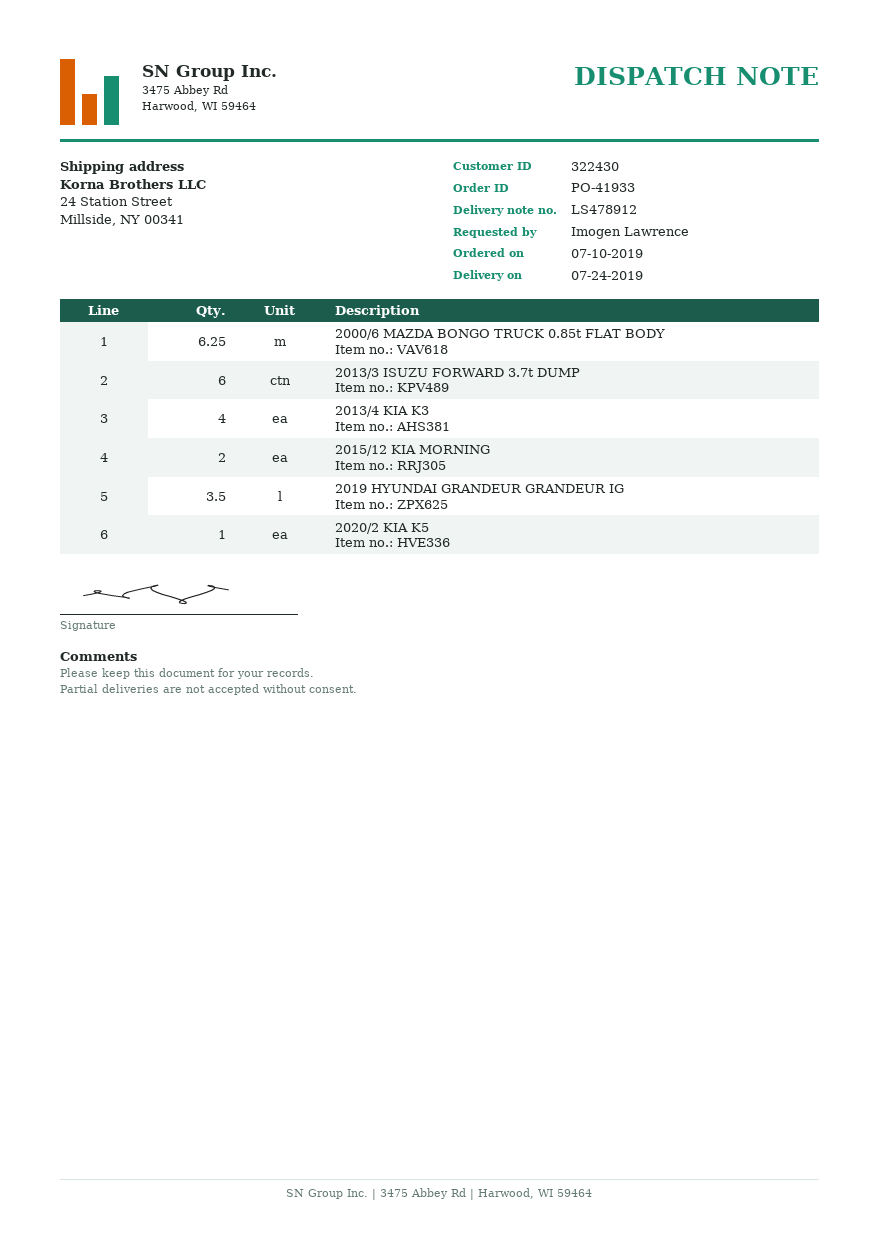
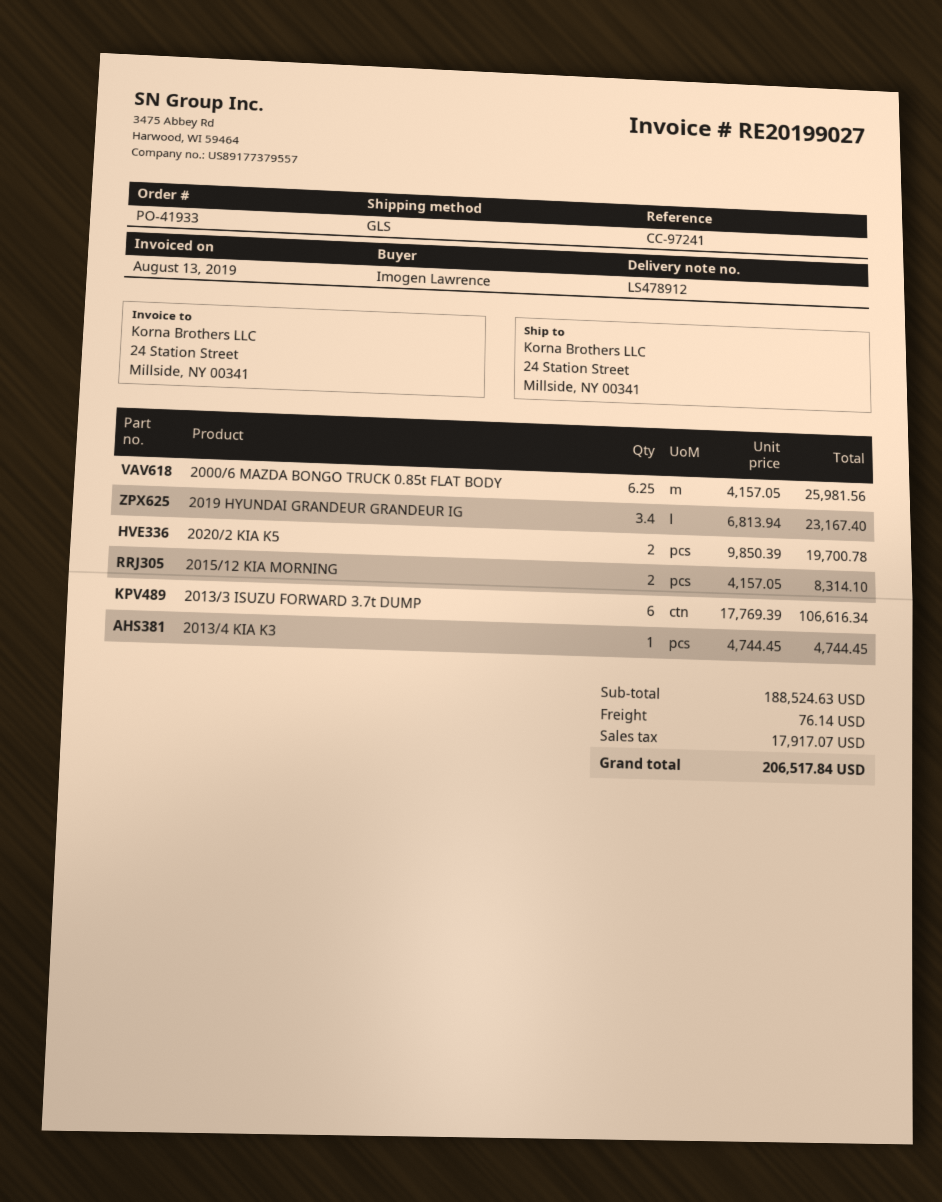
2013/4 KIA K3: 4 -> 1
2019 HYUNDAI GRANDEUR GRANDEUR IG: 3.5 -> 3.4
2020/2 KIA K5: 1 -> 2

